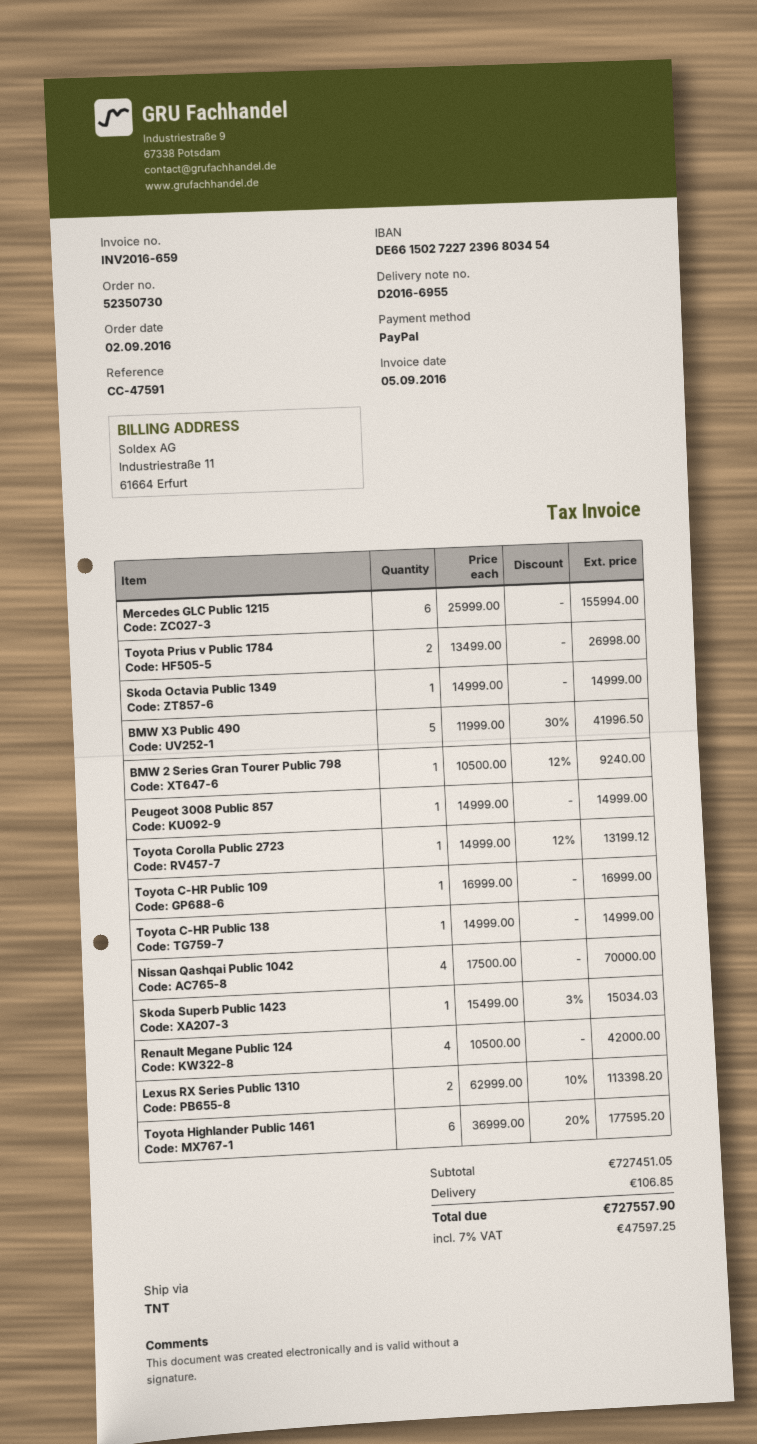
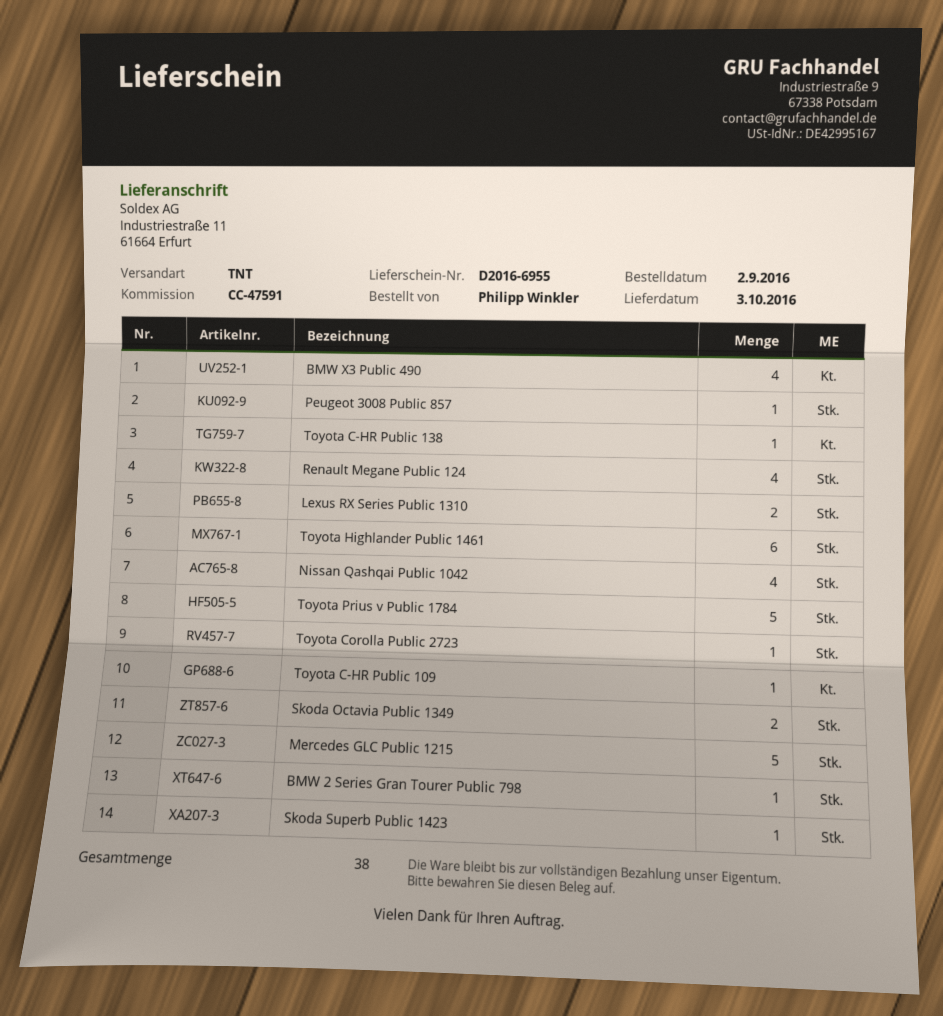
Mercedes GLC Public 1215: 6 -> 5
Toyota Prius v Public 1784: 2 -> 5
Skoda Octavia Public 1349: 1 -> 2
BMW X3 Public 490: 5 -> 4

